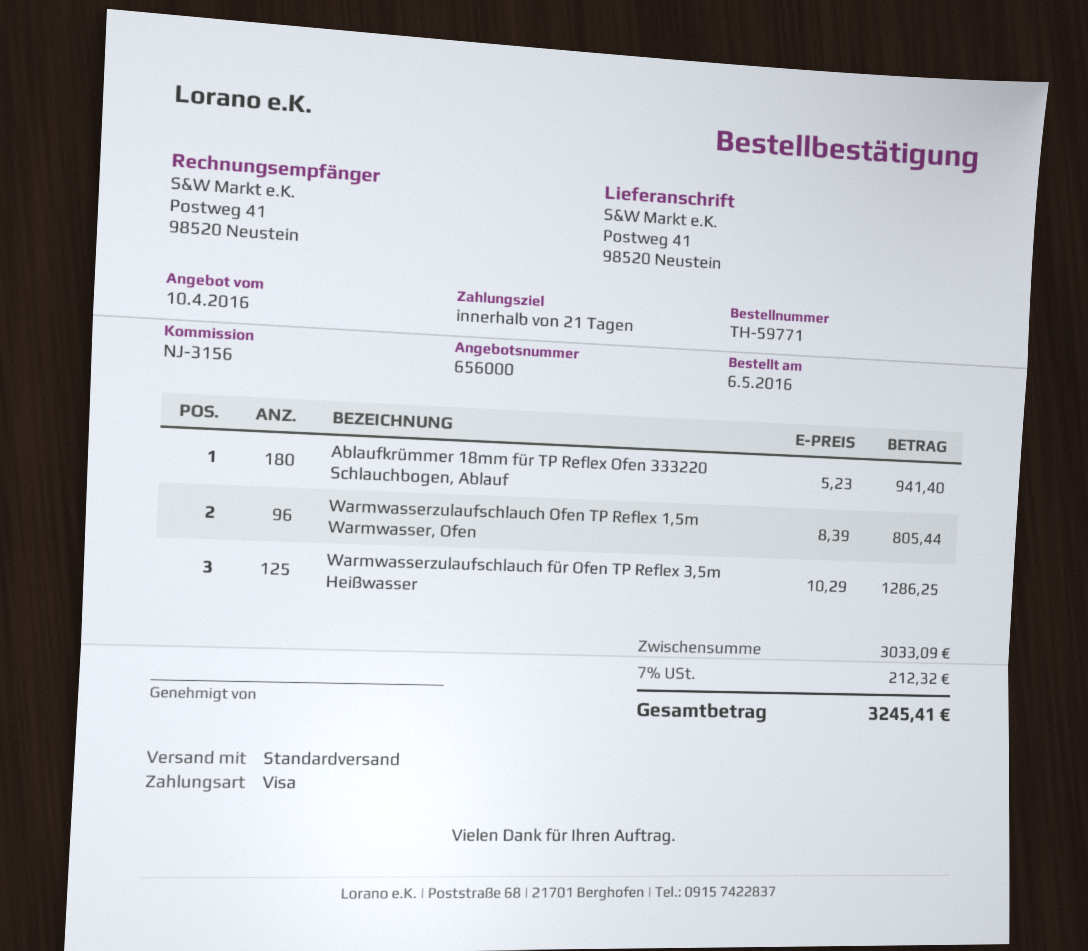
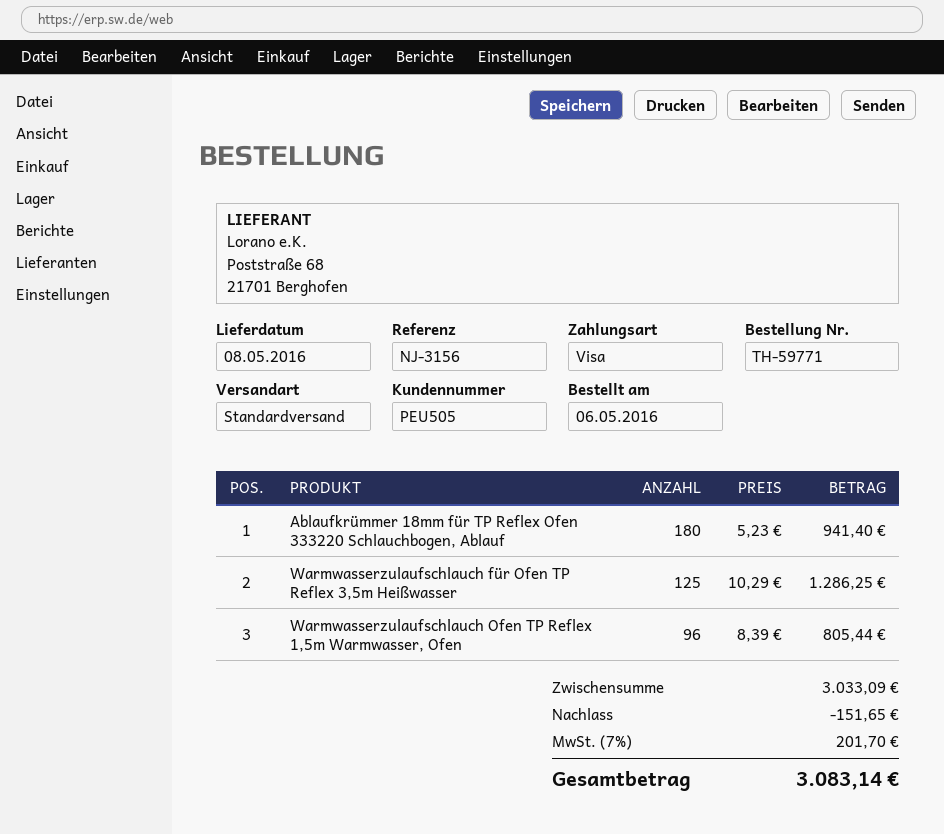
discount: none -> 151.65
tax: 7% = 212.32 -> 7% = 201.70
total: 3245.41 -> 3083.14

